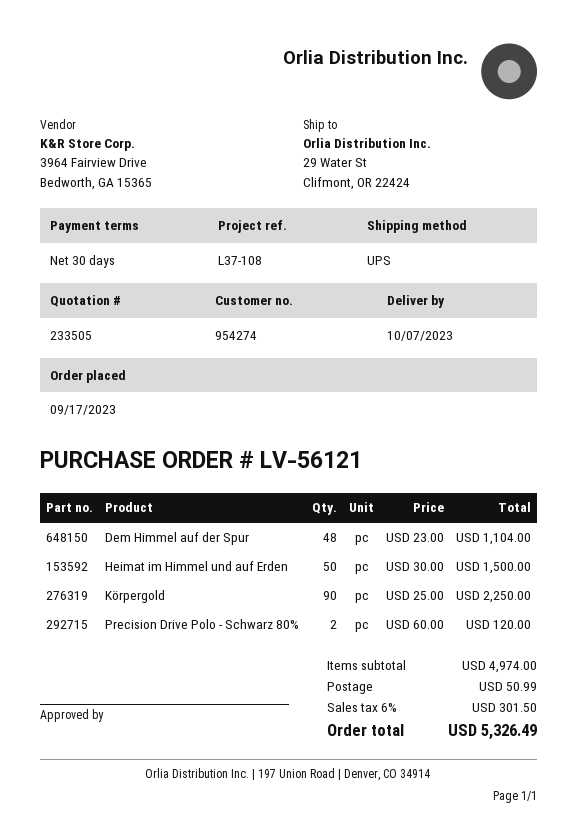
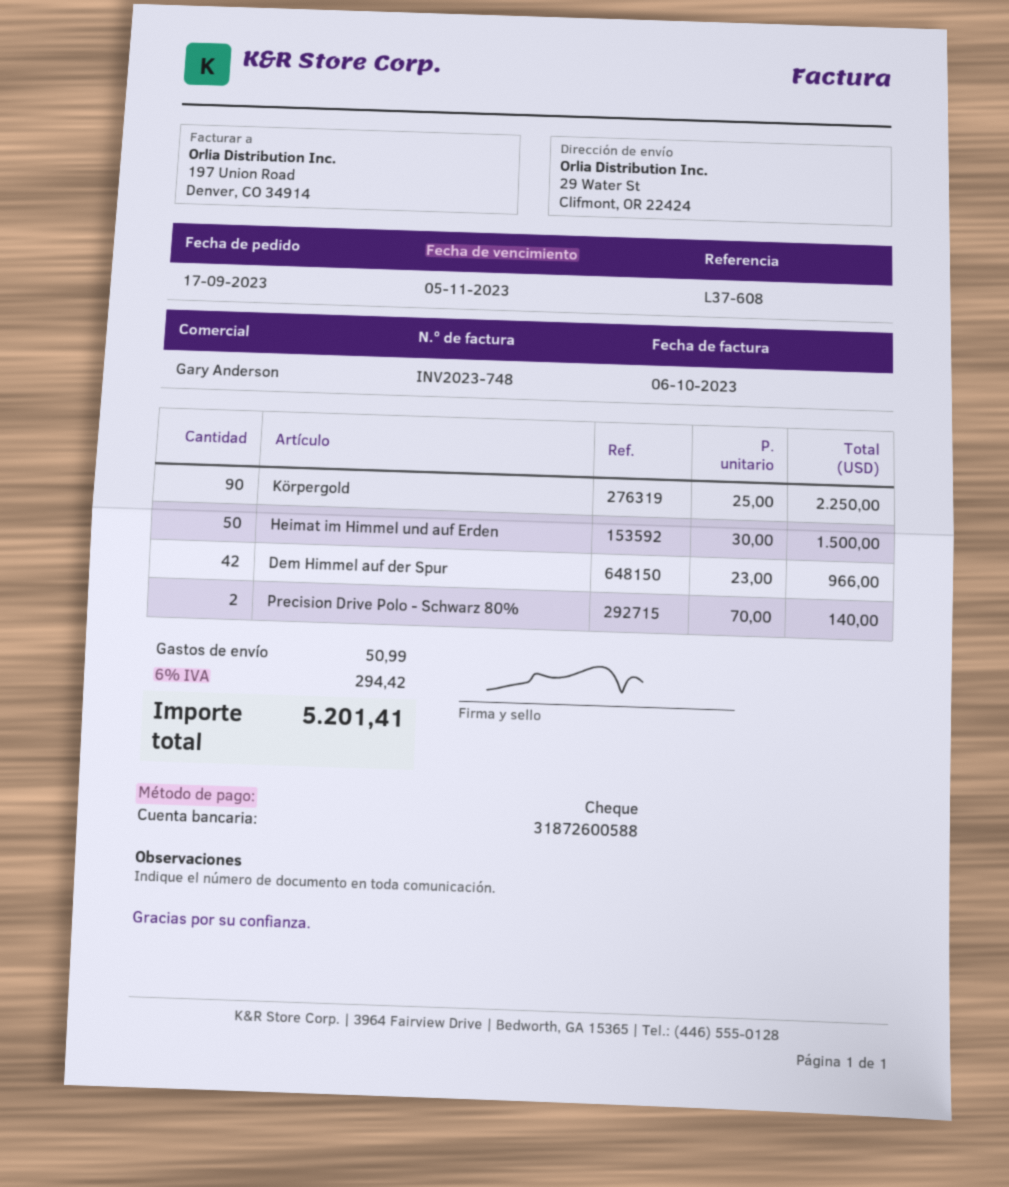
reference: L37-108 -> L37-608
Dem Himmel auf der Spur: 48 x 23.00 = 1104.00 -> 42 x 23.00 = 966.00
Precision Drive Polo - Schwarz 80%: 2 x 60.00 = 120.00 -> 2 x 70.00 = 140.00
tax: 6% = 301.50 -> 6% = 294.42
total: 5326.49 -> 5201.41

